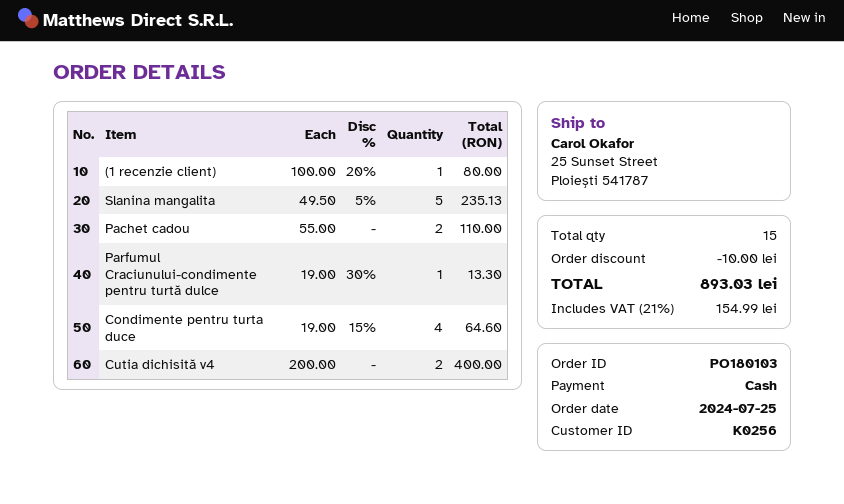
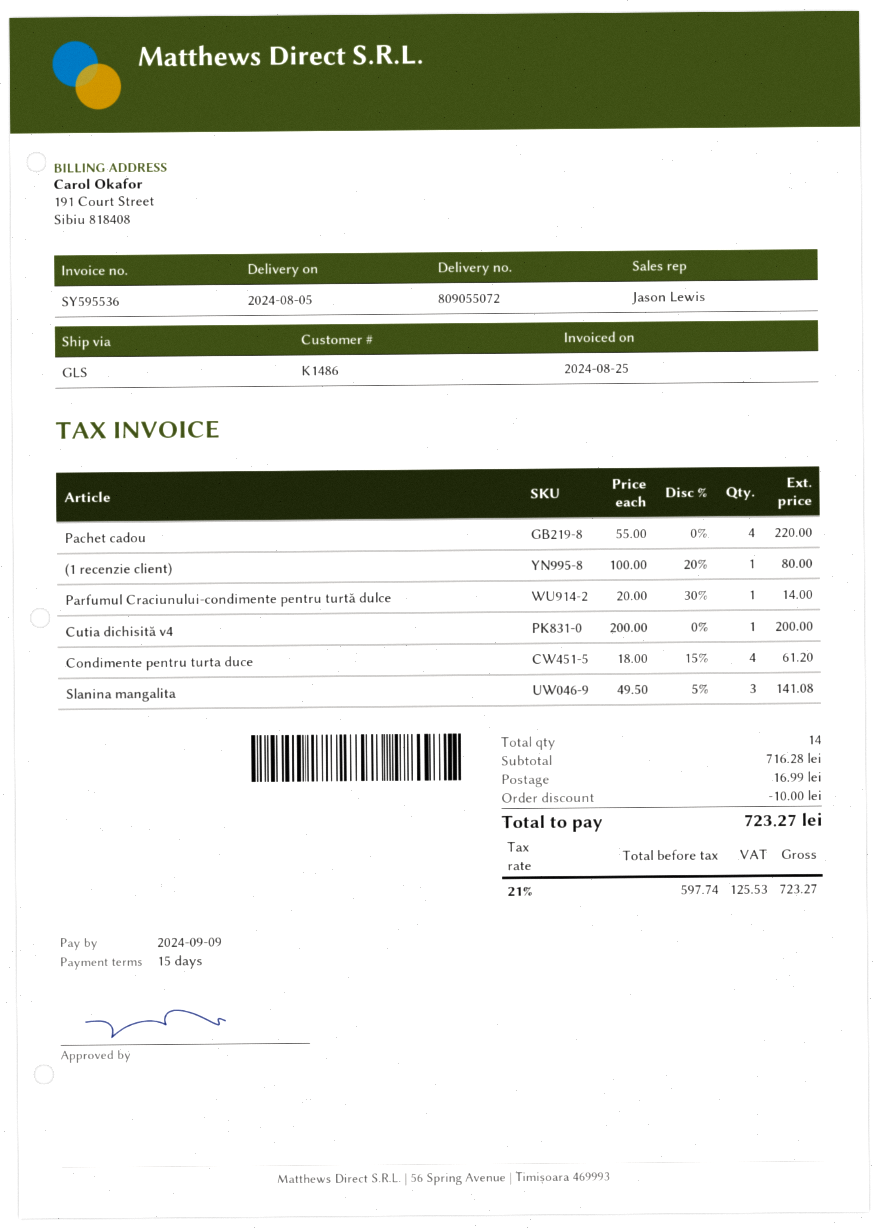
customer number: K0256 -> K1486
Slanina mangalita: 5 x 49.50 - 5% = 235.13 -> 3 x 49.50 - 5% = 141.08
Pachet cadou: 2 x 55.00 = 110.00 -> 4 x 55.00 = 220.00
Parfumul Craciunului-condimente pentru turtă dulce: 1 x 19.00 - 30% = 13.30 -> 1 x 20.00 - 30% = 14.00
Condimente pentru turta duce: 4 x 19.00 - 15% = 64.60 -> 4 x 18.00 - 15% = 61.20
Cutia dichisită v4: 2 x 200.00 = 400.00 -> 1 x 200.00 = 200.00
total quantity: 15 -> 14
shipping: none -> 16.99
tax: 21% = 154.99 -> 21% = 125.53
total: 893.03 -> 723.27

